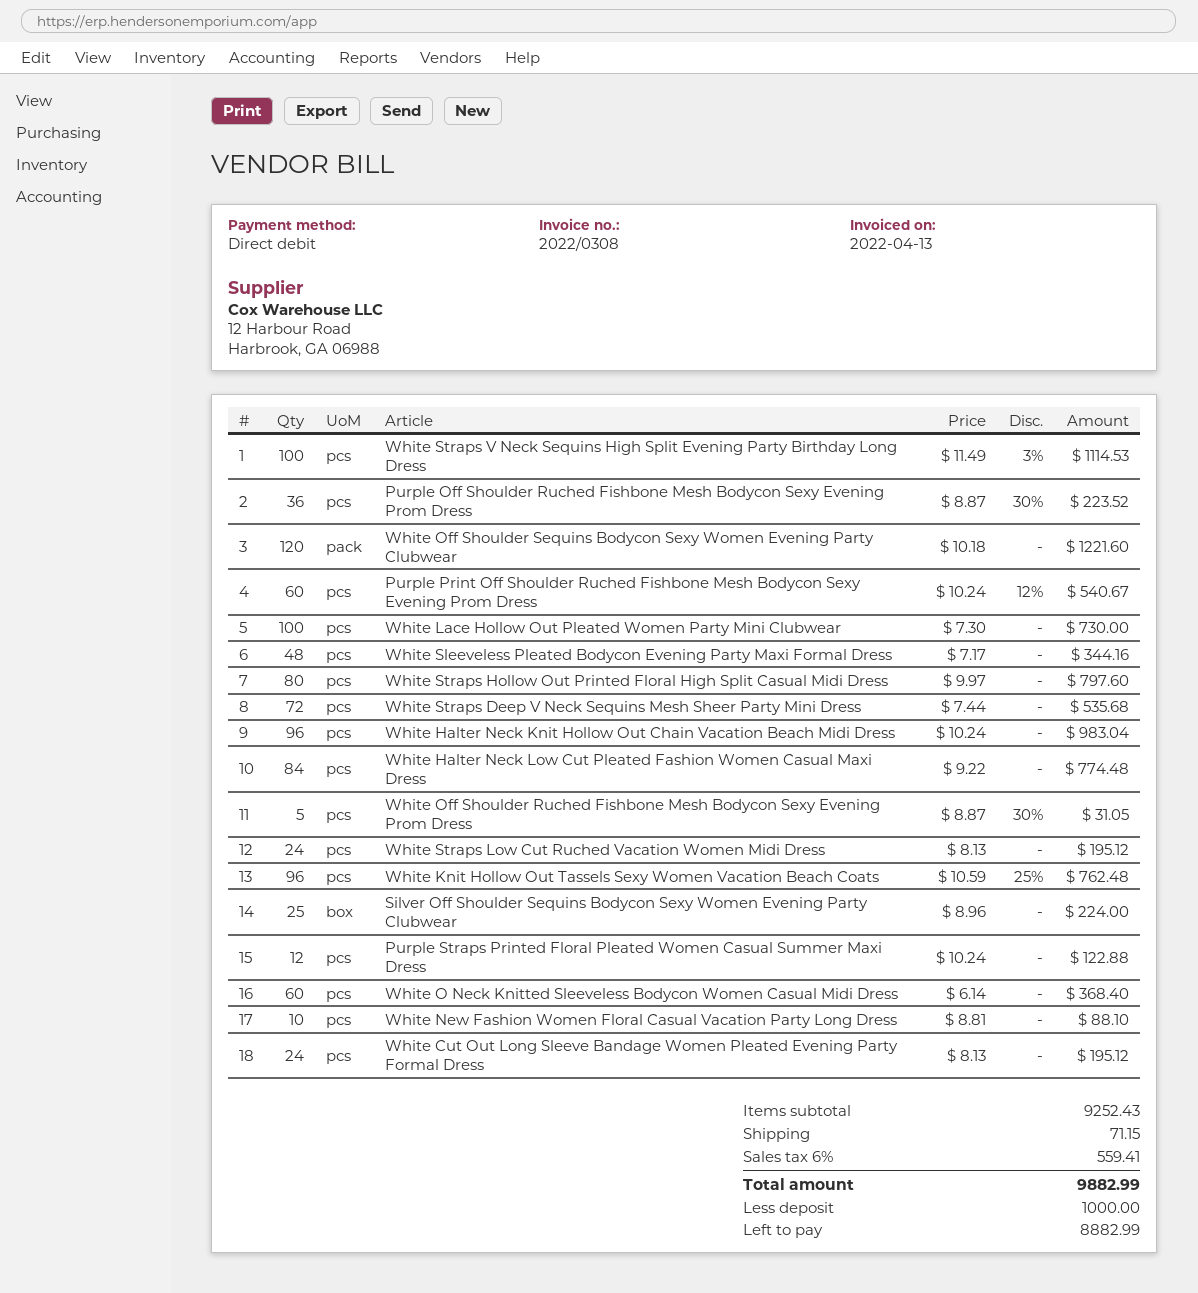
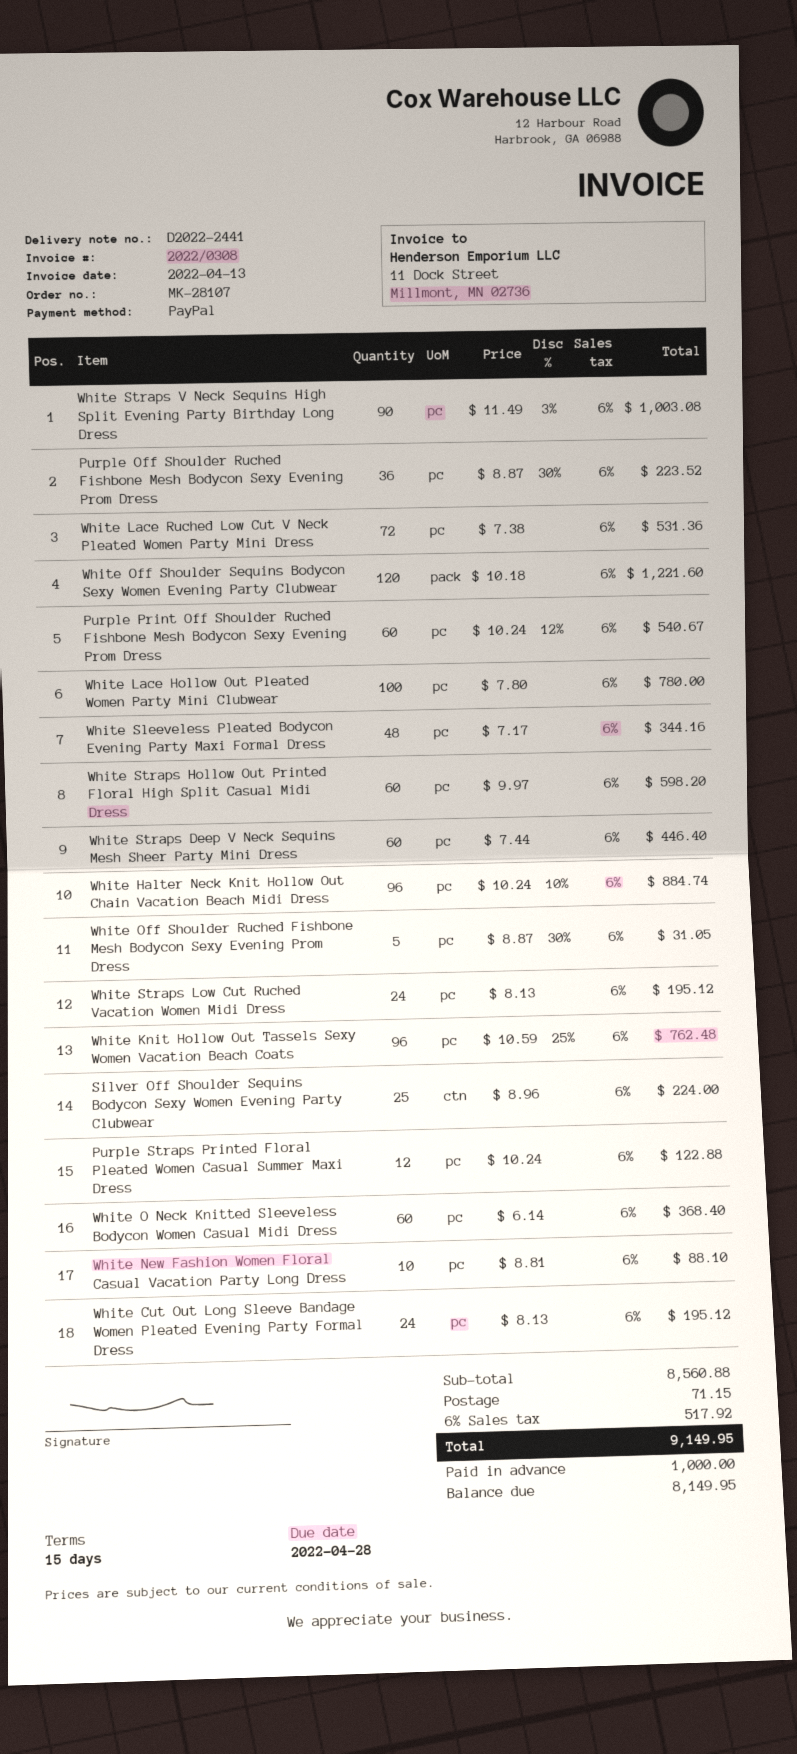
payment method: direct debit -> PayPal
White Straps V Neck Sequins High Split Evening Party Birthday Long Dress: 100 x 11.49 - 3% = 1114.53 -> 90 x 11.49 - 3% = 1003.08
White Lace Hollow Out Pleated Women Party Mini Clubwear: 100 x 7.30 = 730.00 -> 100 x 7.80 = 780.00
White Straps Hollow Out Printed Floral High Split Casual Midi Dress: 80 x 9.97 = 797.60 -> 60 x 9.97 = 598.20
White Straps Deep V Neck Sequins Mesh Sheer Party Mini Dress: 72 x 7.44 = 535.68 -> 60 x 7.44 = 446.40
White Halter Neck Knit Hollow Out Chain Vacation Beach Midi Dress: 96 x 10.24 = 983.04 -> 96 x 10.24 - 10% = 884.74
White Halter Neck Low Cut Pleated Fashion Women Casual Maxi Dress: 84 x 9.22 = 774.48 -> none
White Lace Ruched Low Cut V Neck Pleated Women Party Mini Dress: none -> 72 x 7.38 = 531.36
subtotal: 9252.43 -> 8560.88
tax: 6% = 559.41 -> 6% = 517.92
total: 9882.99 -> 9149.95
balance: 8882.99 -> 8149.95

